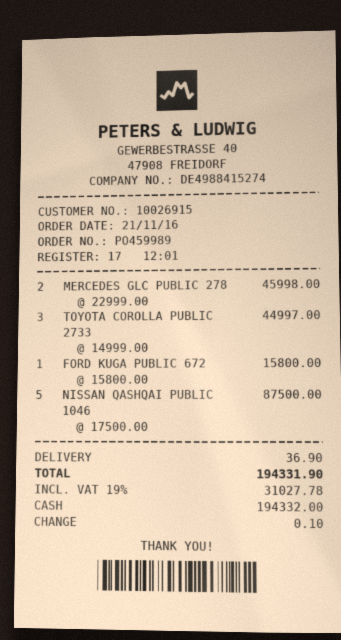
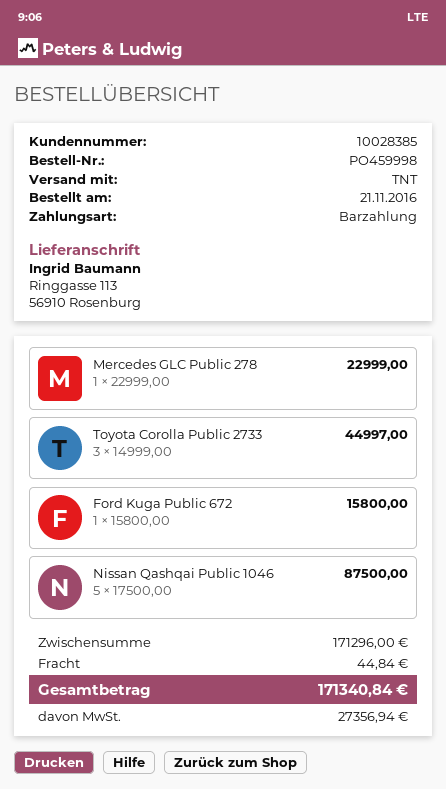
order number: PO459989 -> PO459998
customer number: 10026915 -> 10028385
MERCEDES GLC PUBLIC 278: 2 x 22999.00 = 45998.00 -> 1 x 22999.00 = 22999.00
shipping: 36.90 -> 44.84
tax: 31027.78 -> 27356.94
total: 194331.90 -> 171340.84

